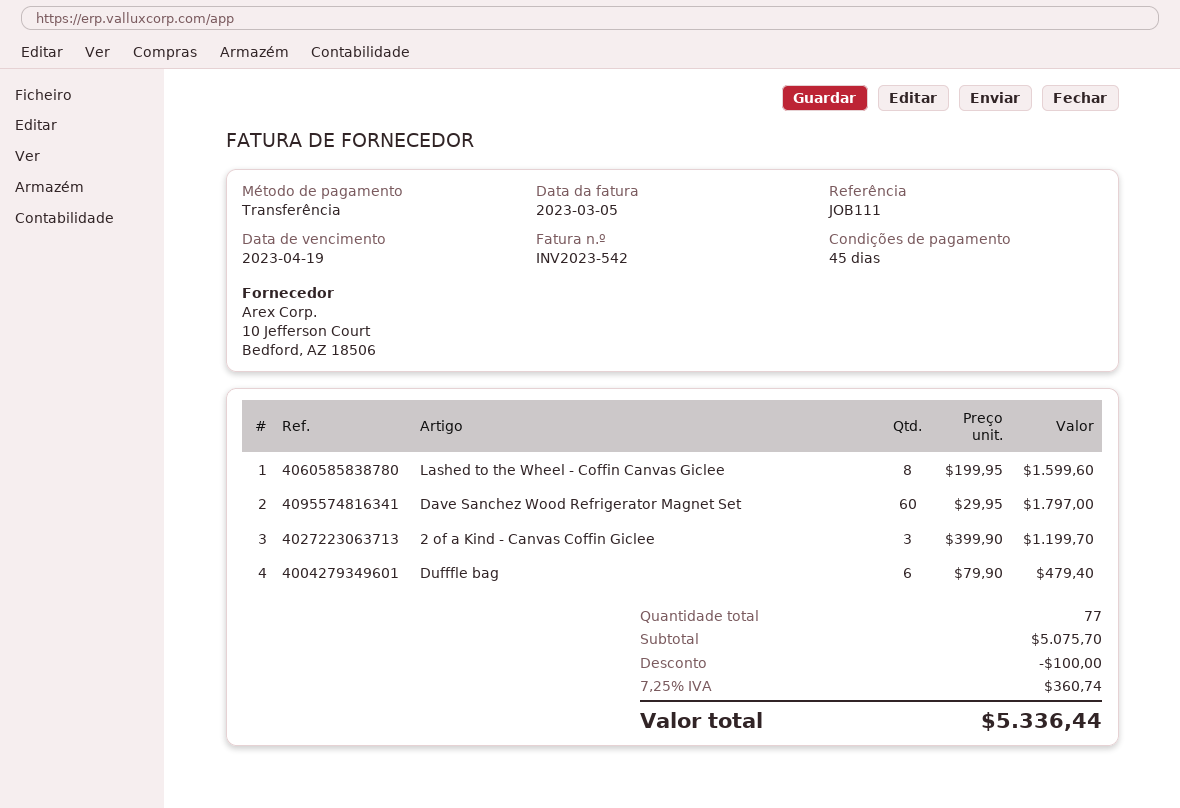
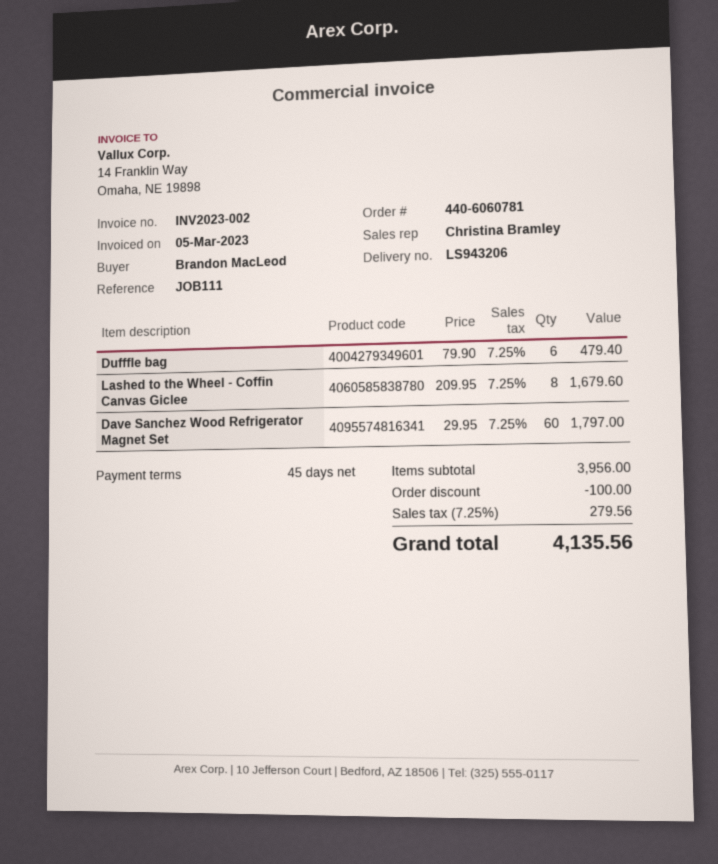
invoice number: INV2023-542 -> INV2023-002
Lashed to the Wheel - Coffin Canvas Giclee: 8 x 199.95 = 1599.60 -> 8 x 209.95 = 1679.60
2 of a Kind - Canvas Coffin Giclee: 3 x 399.90 = 1199.70 -> none
subtotal: 5075.70 -> 3956.00
tax: 7.25% = 360.74 -> 7.25% = 279.56
total: 5336.44 -> 4135.56

